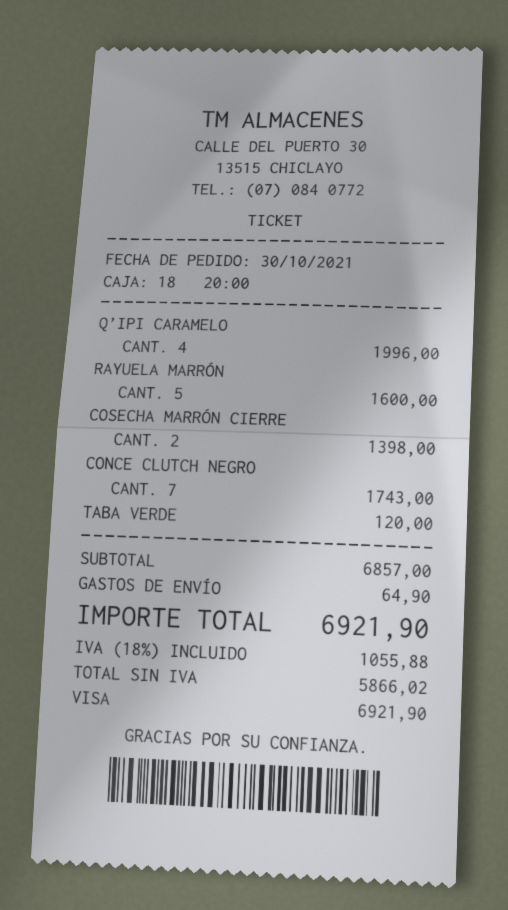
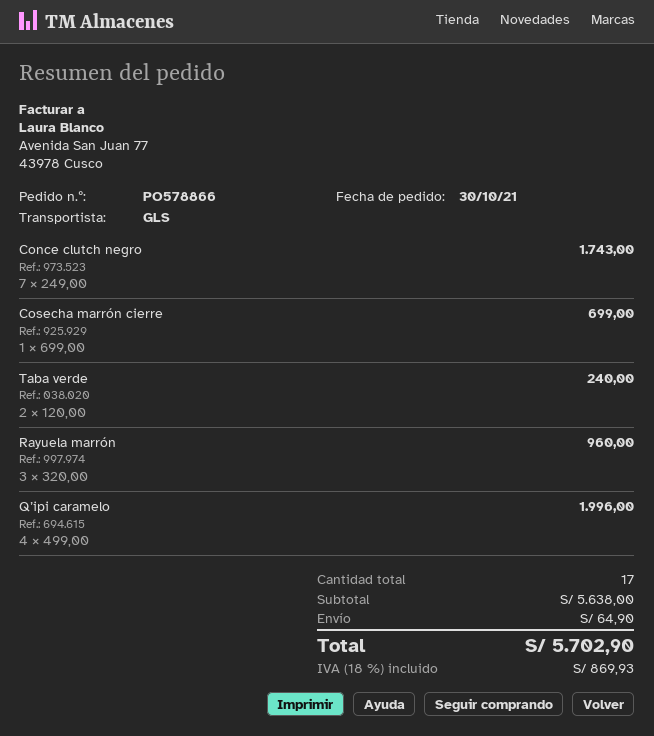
RAYUELA MARRÓN: 5 for 1600.00 -> 3 for 960.00
COSECHA MARRÓN CIERRE: 2 for 1398.00 -> 1 for 699.00
TABA VERDE: 1 for 120.00 -> 2 for 240.00
subtotal: 6857.00 -> 5638.00
tax: 18% = 1055.88 -> 18% = 869.93
total: 6921.90 -> 5702.90

